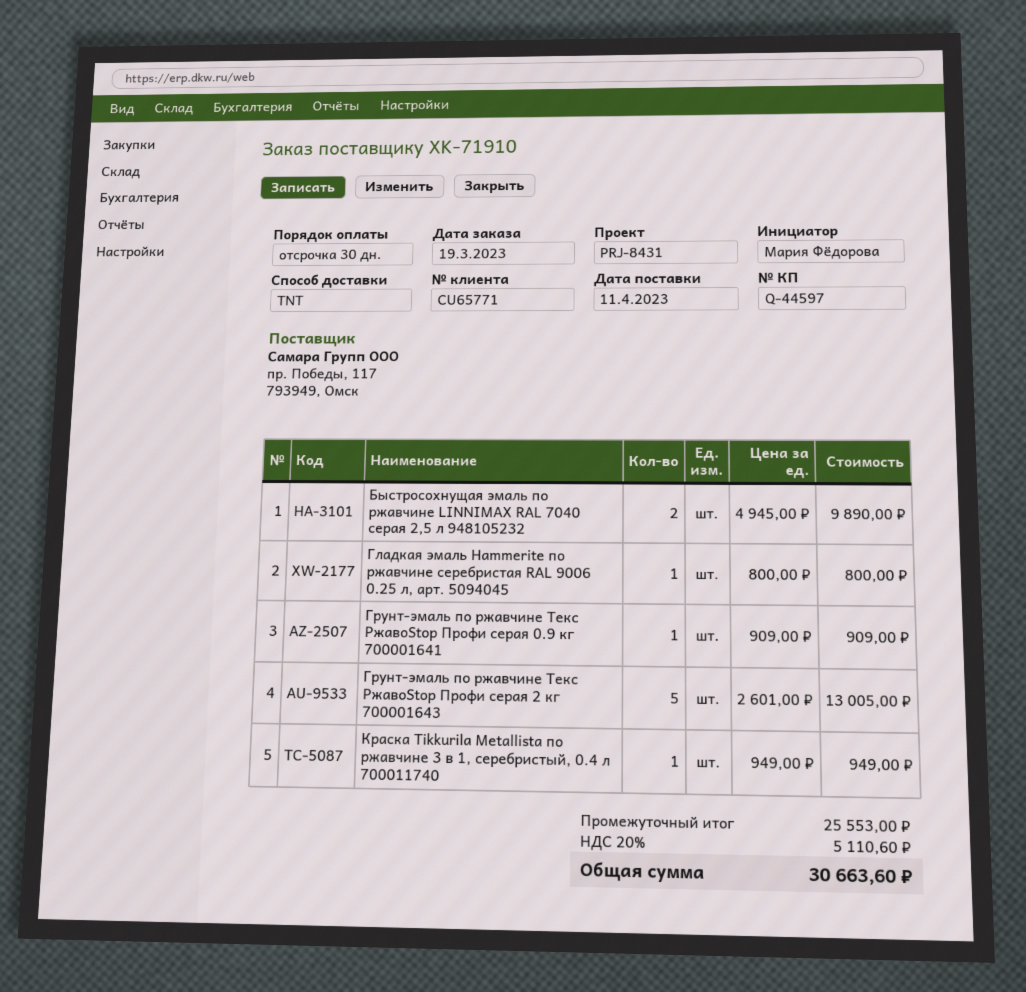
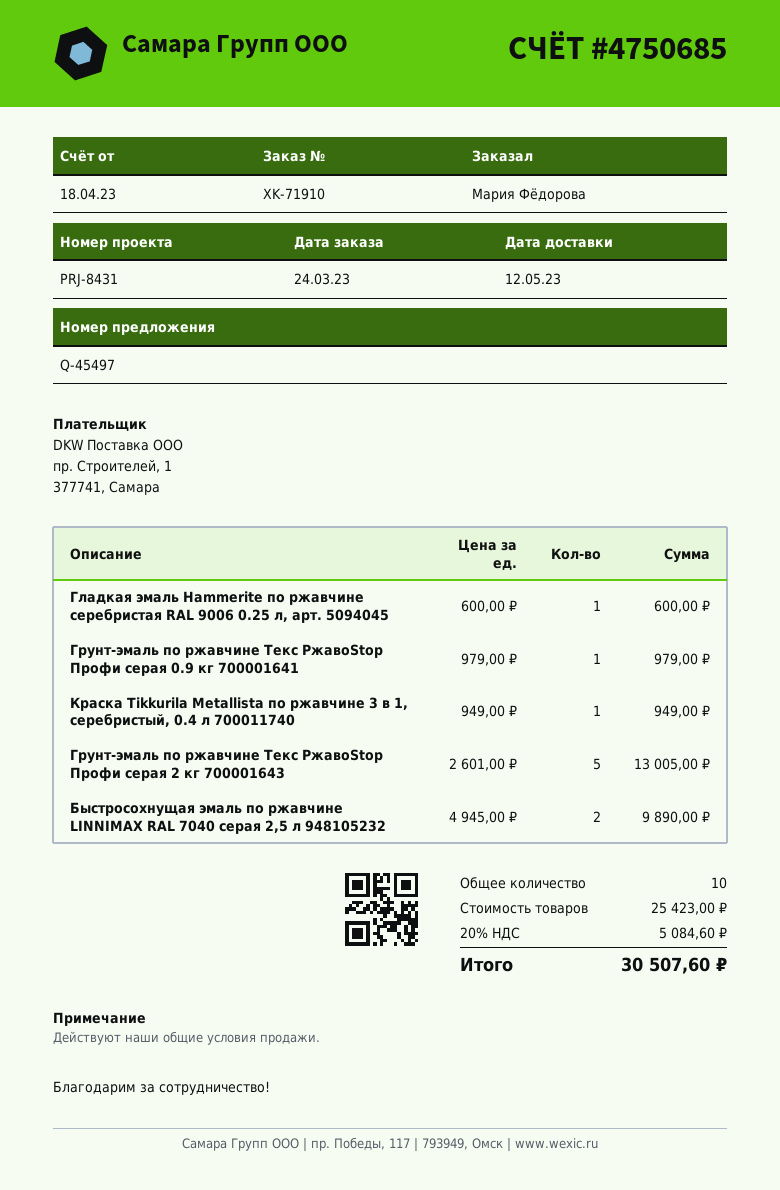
quote number: Q-44597 -> Q-45497
order date: 2023-03-19 -> 2023-03-24
delivery date: 2023-04-11 -> 2023-05-12
Гладкая эмаль Hammerite по ржавчине серебристая RAL 9006 0.25 л, арт. 5094045: 1 x 800.00 = 800.00 -> 1 x 600.00 = 600.00
Грунт-эмаль по ржавчине Текс РжавоStop Профи серая 0.9 кг 700001641: 1 x 909.00 = 909.00 -> 1 x 979.00 = 979.00
subtotal: 25553.00 -> 25423.00
tax: 20% = 5110.60 -> 20% = 5084.60
total: 30663.60 -> 30507.60

